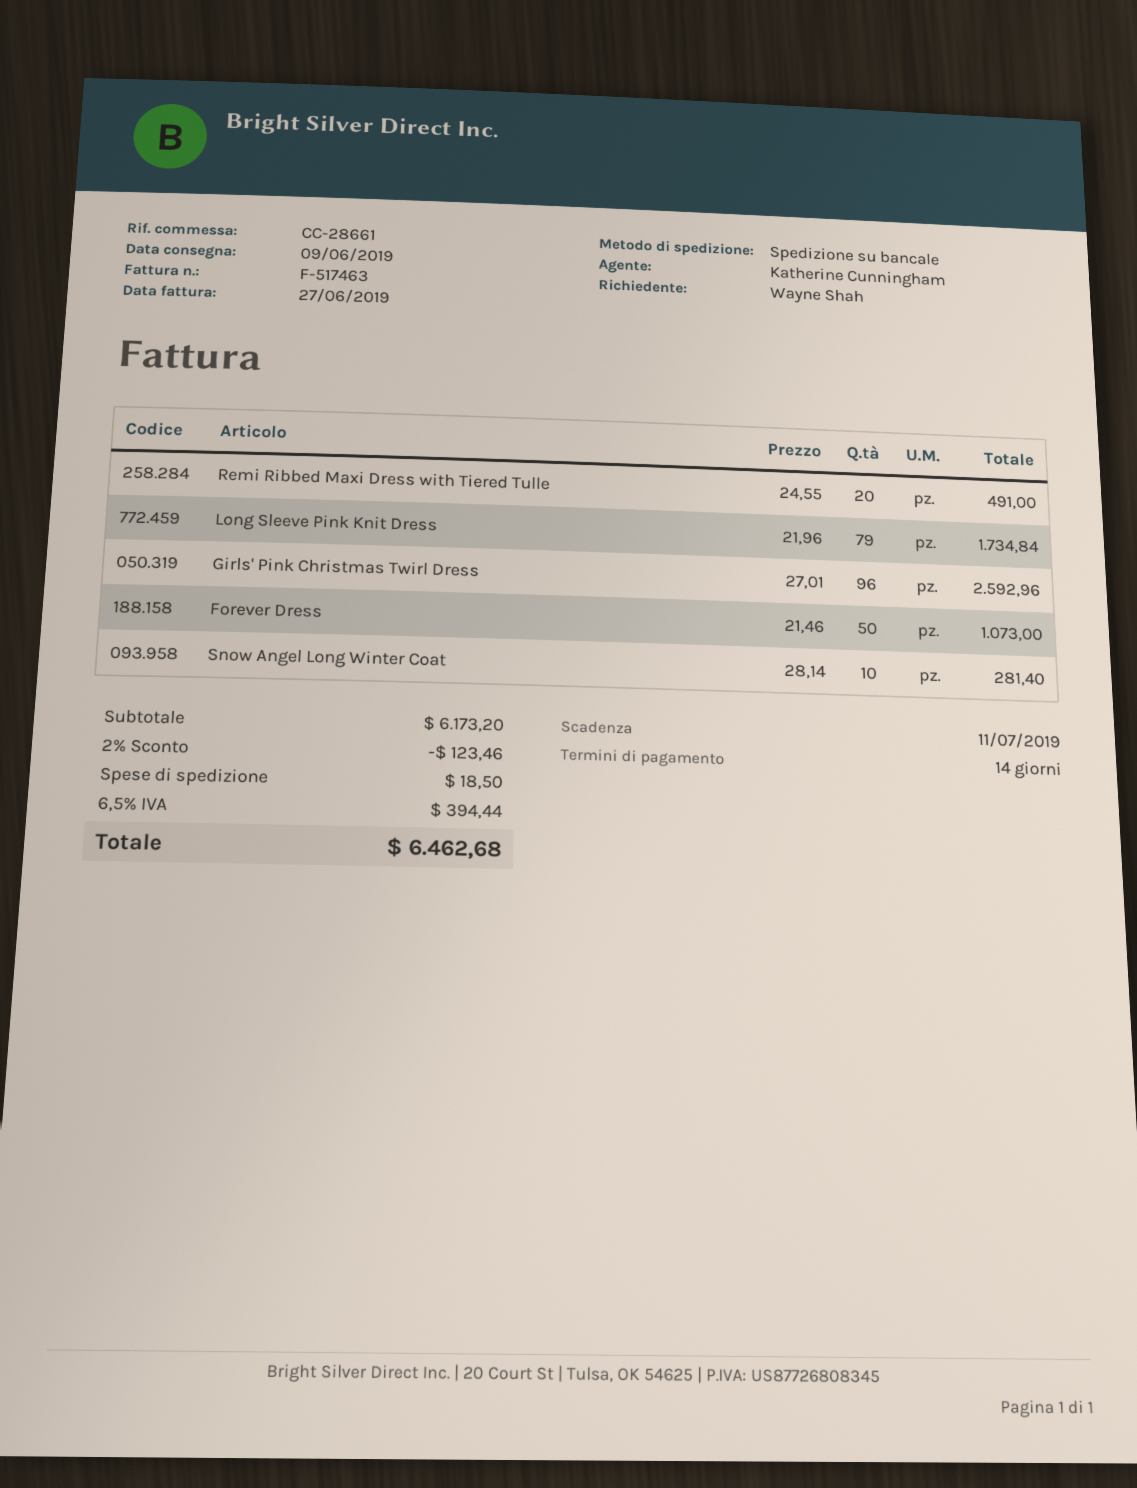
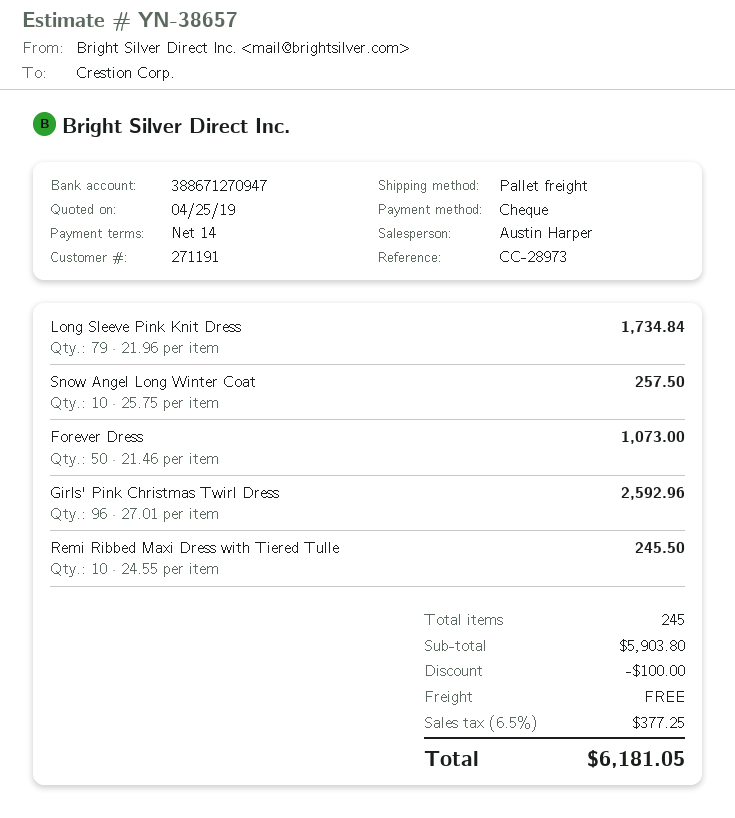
reference: CC-28661 -> CC-28973
sales rep: Katherine Cunningham -> Austin Harper
Remi Ribbed Maxi Dress with Tiered Tulle: 20 x 24.55 = 491.00 -> 10 x 24.55 = 245.50
Snow Angel Long Winter Coat: 10 x 28.14 = 281.40 -> 10 x 25.75 = 257.50
subtotal: 6173.20 -> 5903.80
discount: 123.46 -> 100.00
shipping: 18.50 -> 0.00
tax: 6.5% = 394.44 -> 6.5% = 377.25
total: 6462.68 -> 6181.05

